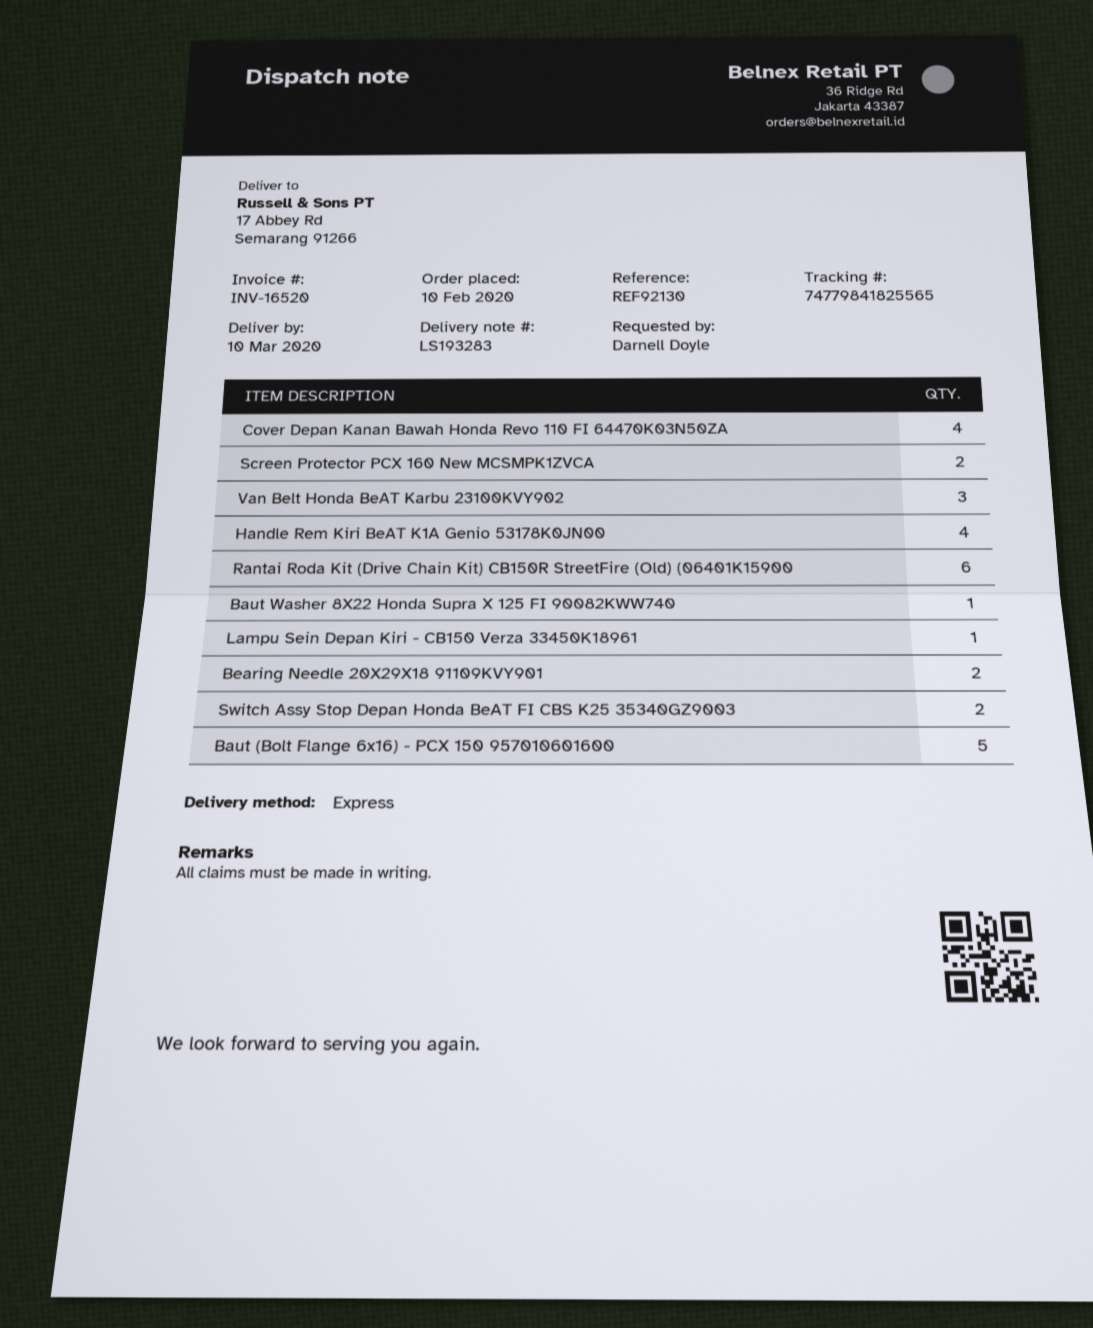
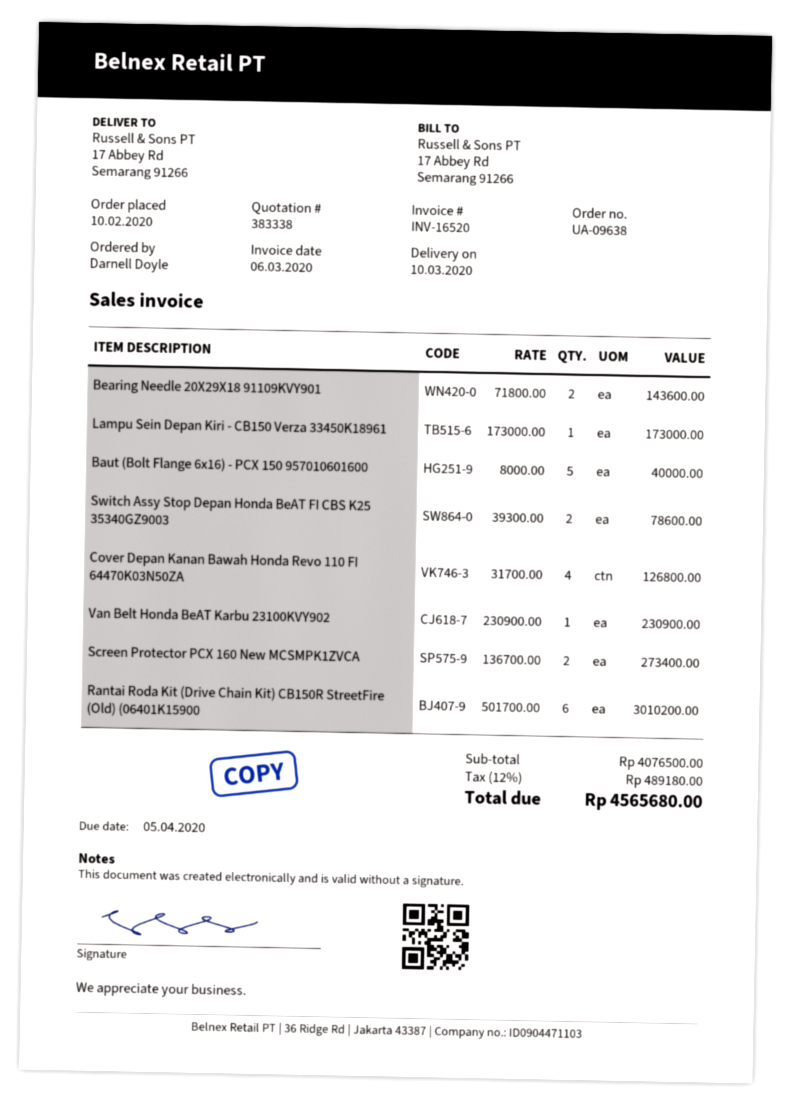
Van Belt Honda BeAT Karbu 23100KVY902: 3 -> 1
Handle Rem Kiri BeAT K1A Genio 53178K0JN00: 4 -> none
Baut Washer 8X22 Honda Supra X 125 FI 90082KWW740: 1 -> none

